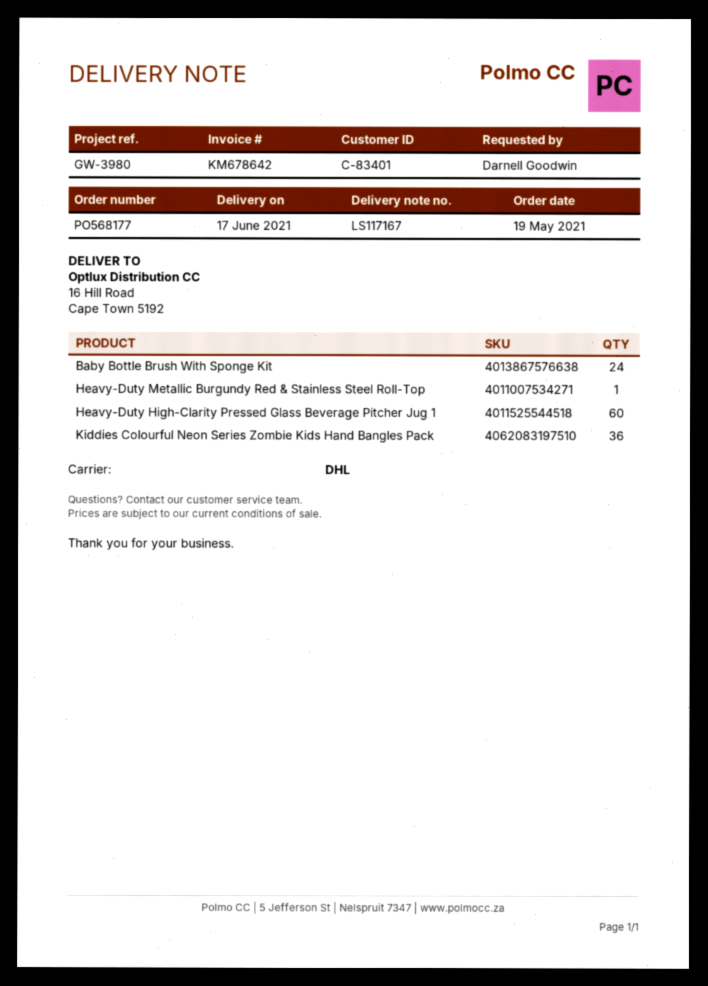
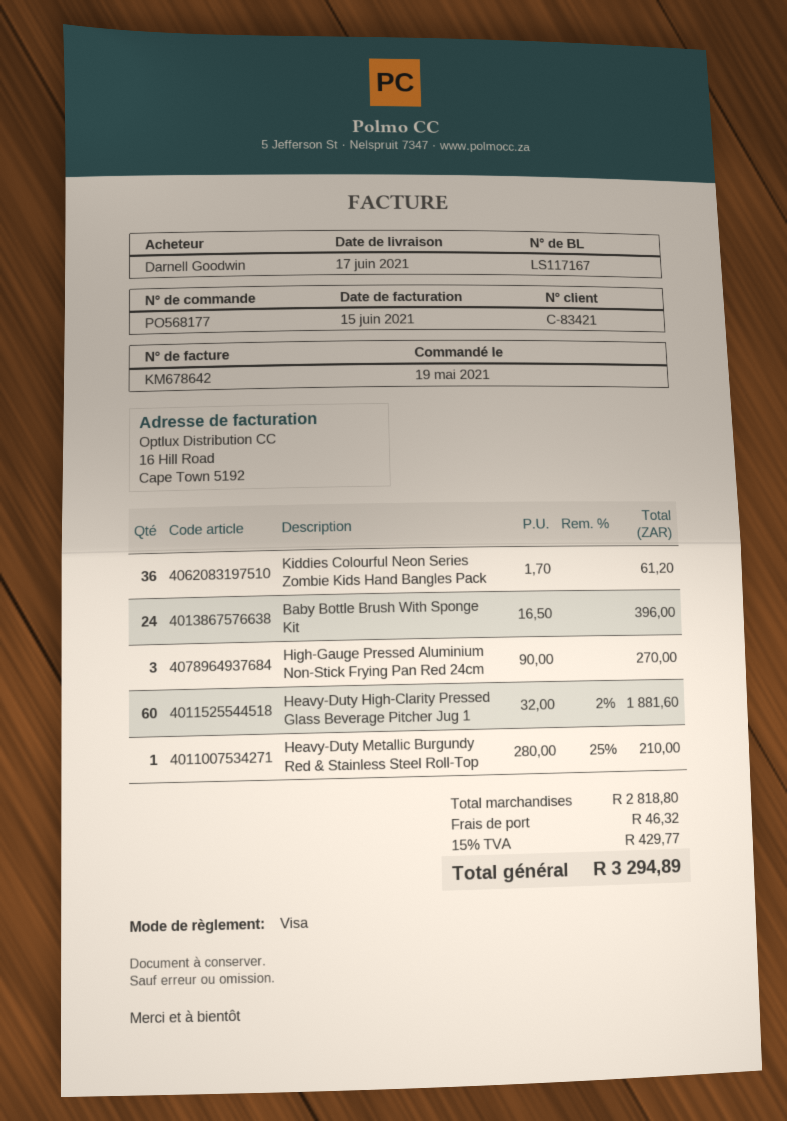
customer number: C-83401 -> C-83421
High-Gauge Pressed Aluminium Non-Stick Frying Pan Red 24cm: none -> 3

